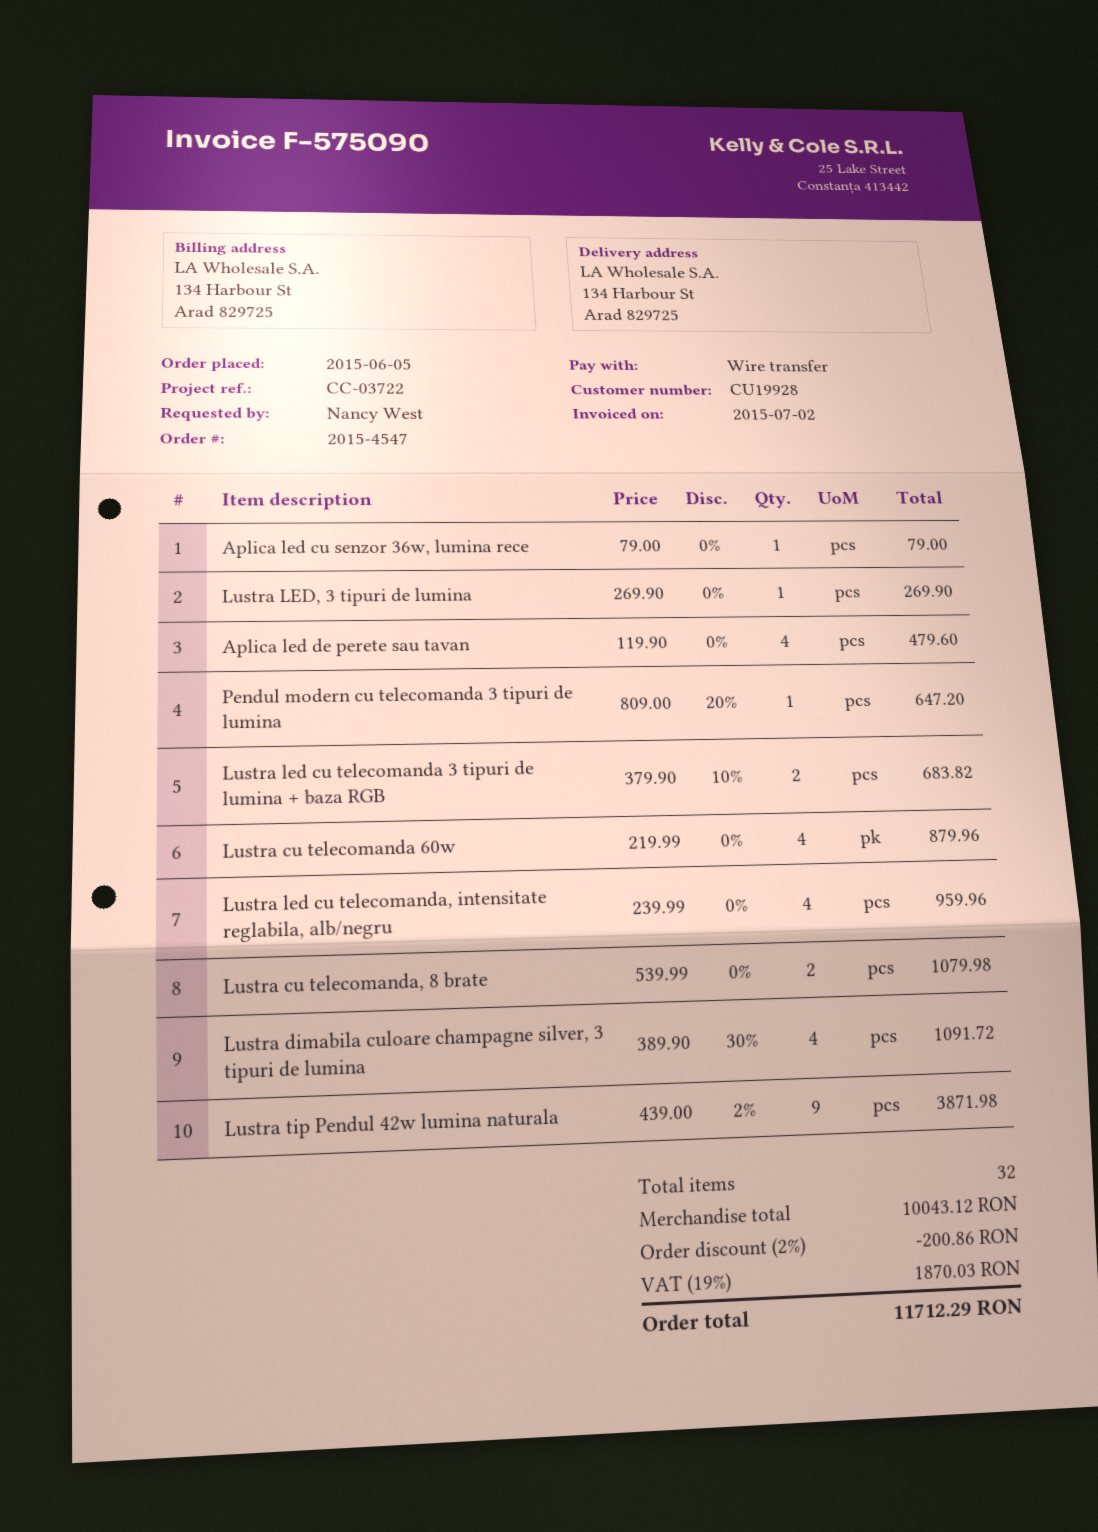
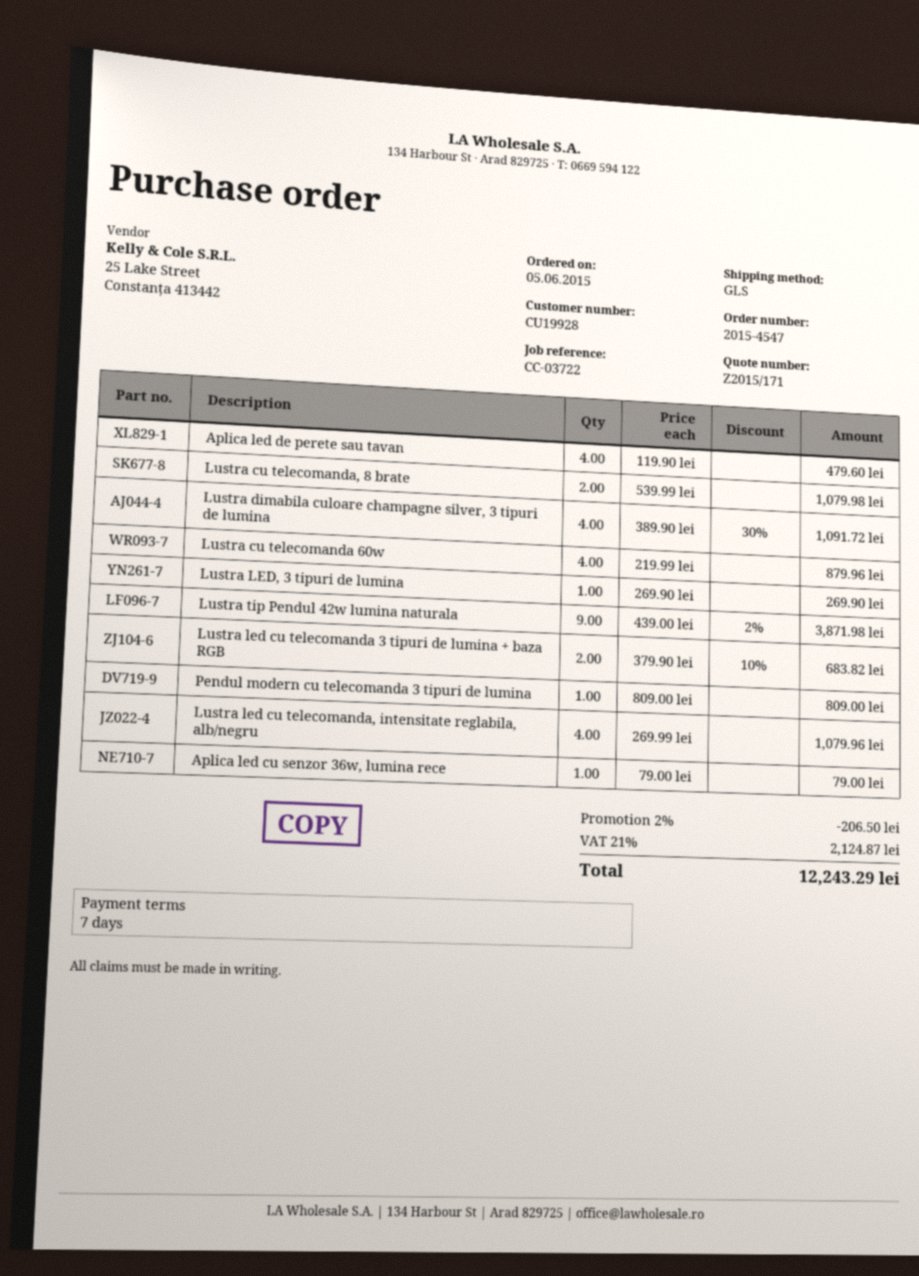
Pendul modern cu telecomanda 3 tipuri de lumina: 1 x 809.00 - 20% = 647.20 -> 1 x 809.00 = 809.00
Lustra led cu telecomanda, intensitate reglabila, alb/negru: 4 x 239.99 = 959.96 -> 4 x 269.99 = 1079.96
discount: 2% = 200.86 -> 2% = 206.50
tax: 19% = 1870.03 -> 21% = 2124.87
total: 11712.29 -> 12243.29

